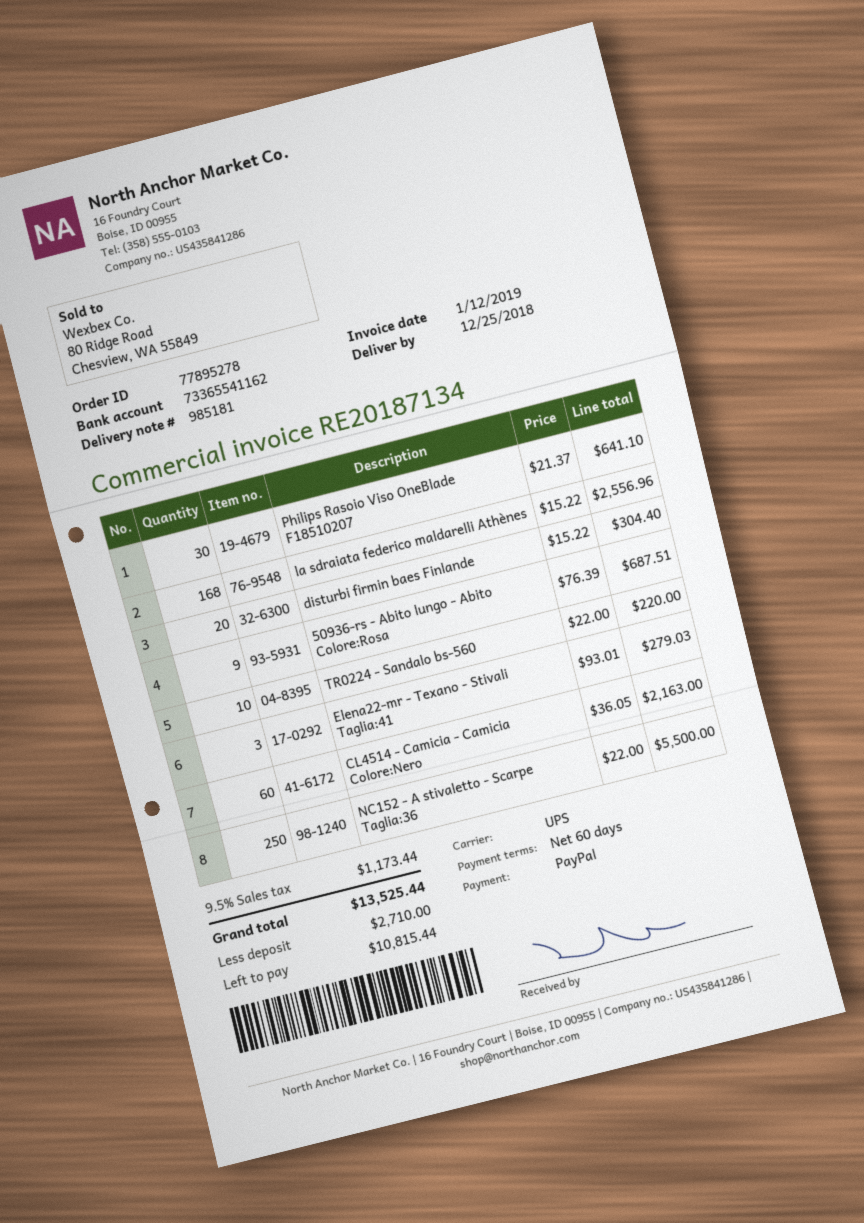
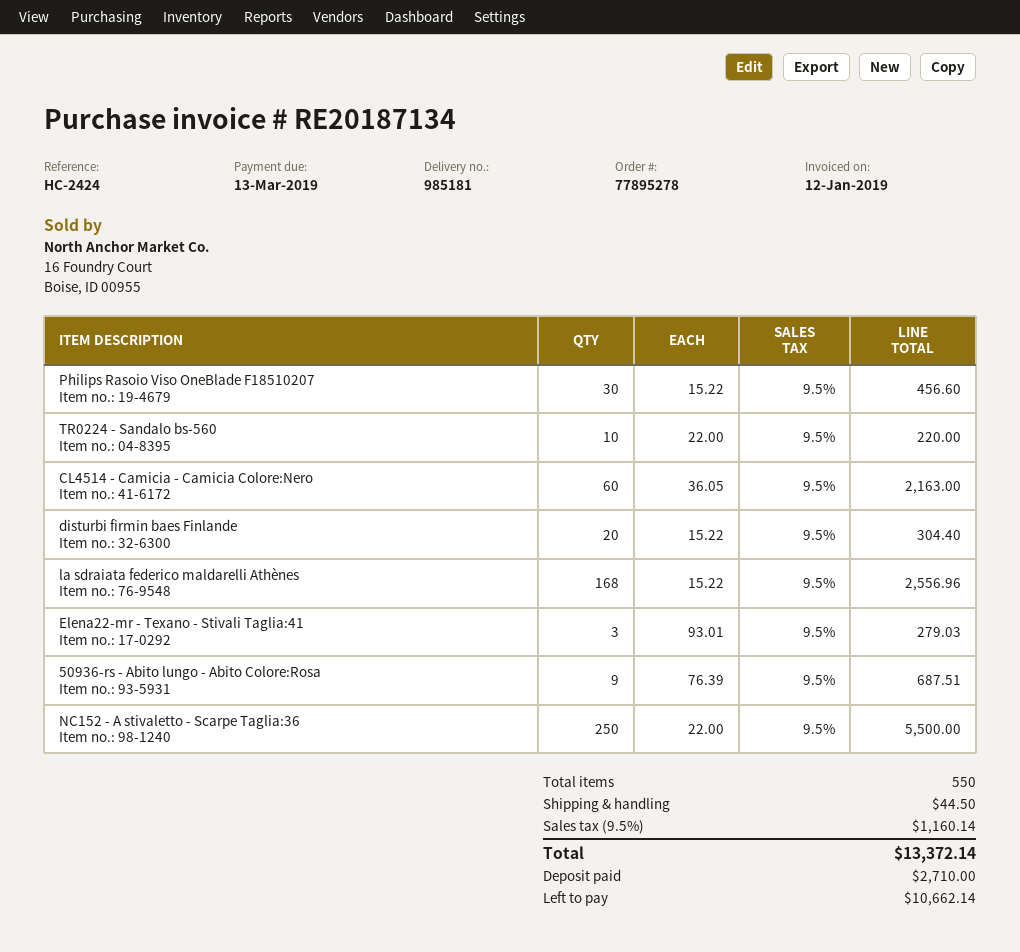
Philips Rasoio Viso OneBlade F18510207: 30 x 21.37 = 641.10 -> 30 x 15.22 = 456.60
shipping: none -> 44.50
tax: 9.5% = 1173.44 -> 9.5% = 1160.14
total: 13525.44 -> 13372.14
balance: 10815.44 -> 10662.14

